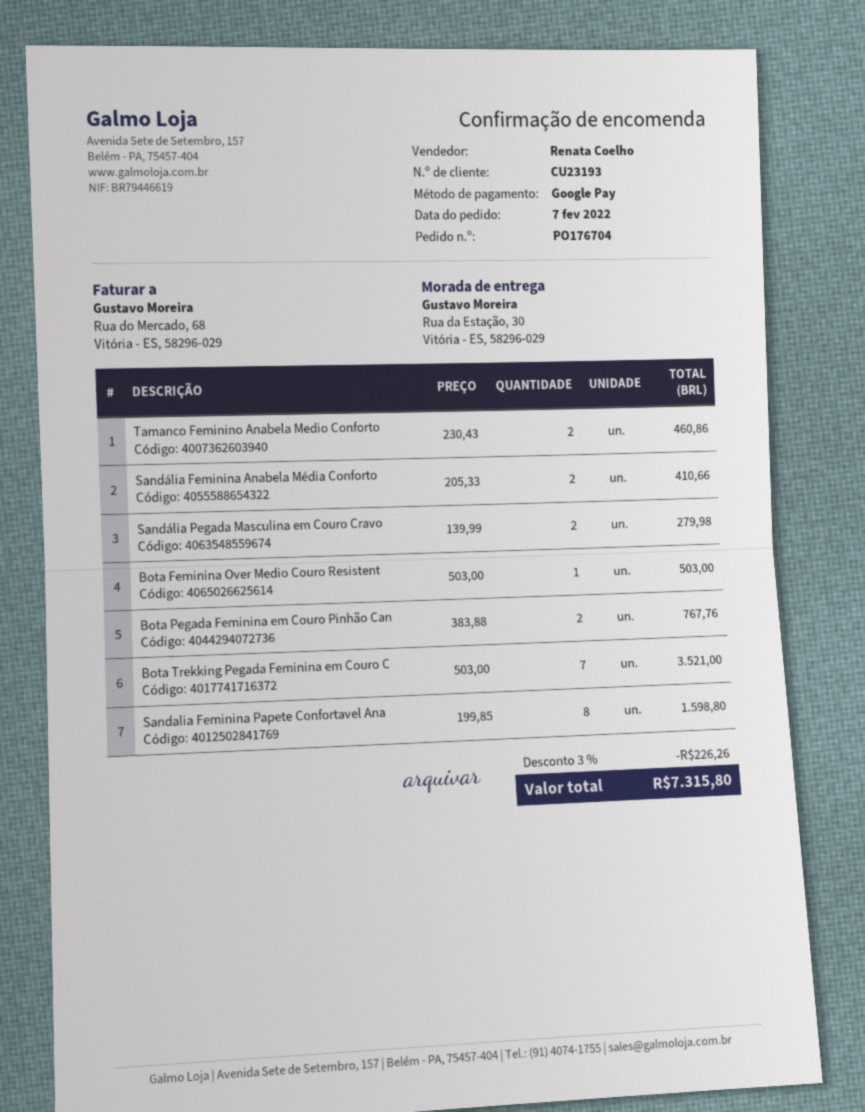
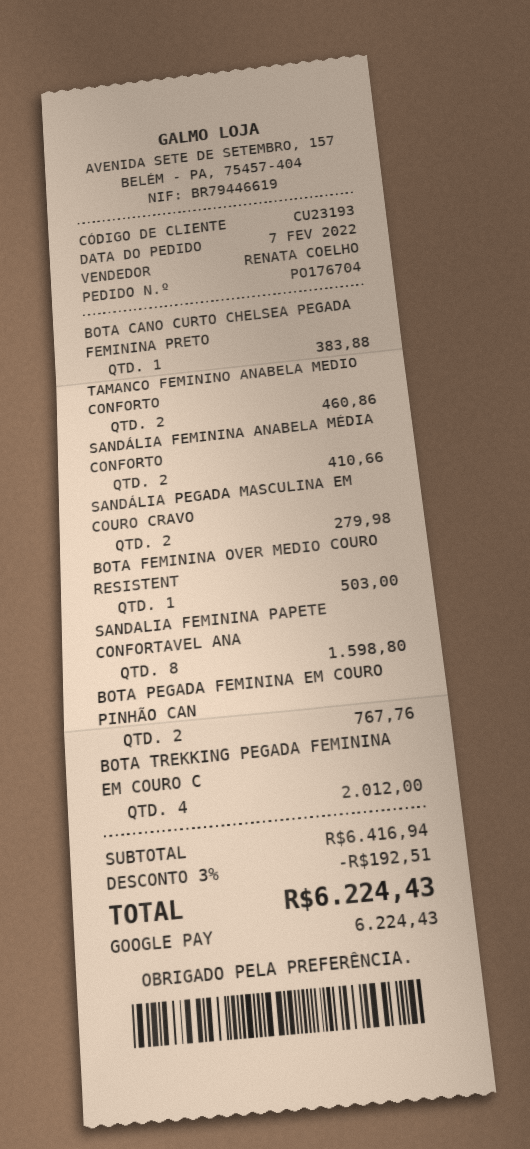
Bota Trekking Pegada Feminina em Couro C: 7 for 3521.00 -> 4 for 2012.00
BOTA CANO CURTO CHELSEA PEGADA FEMININA PRETO: none -> 1 for 383.88
discount: 3% = 226.26 -> 3% = 192.51
total: 7315.80 -> 6224.43

